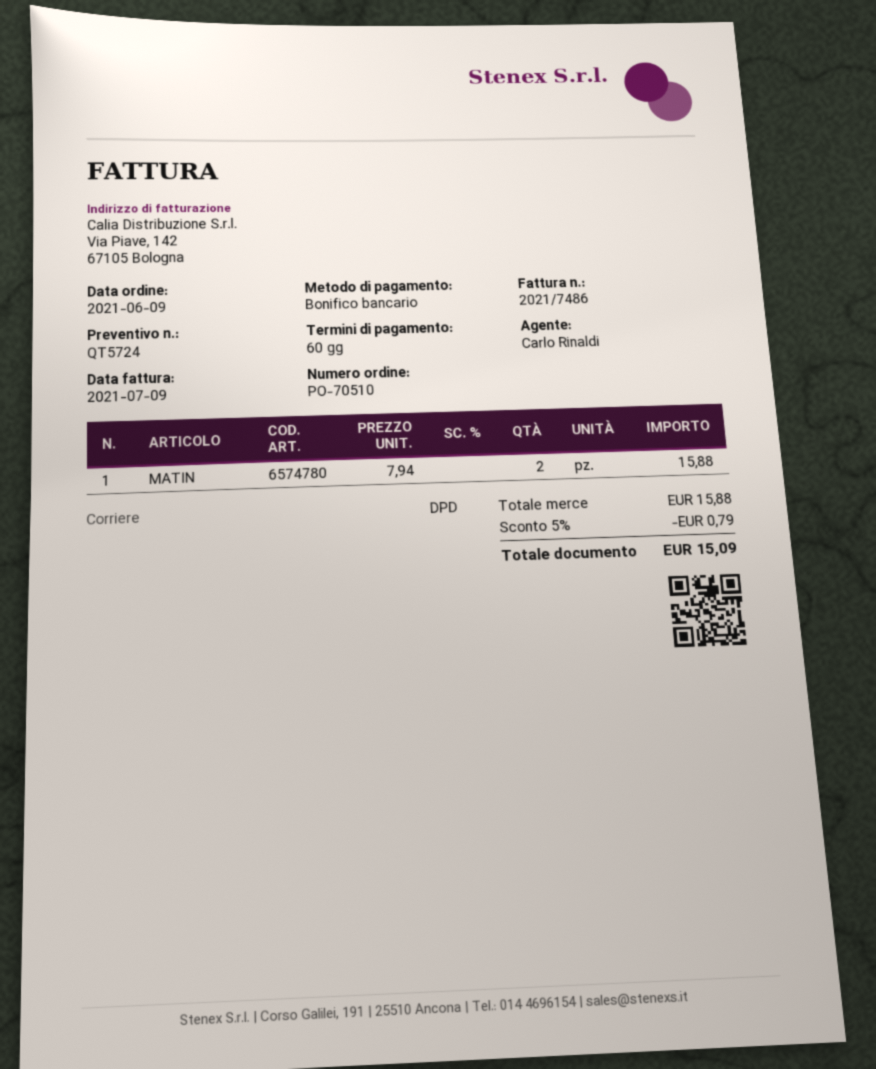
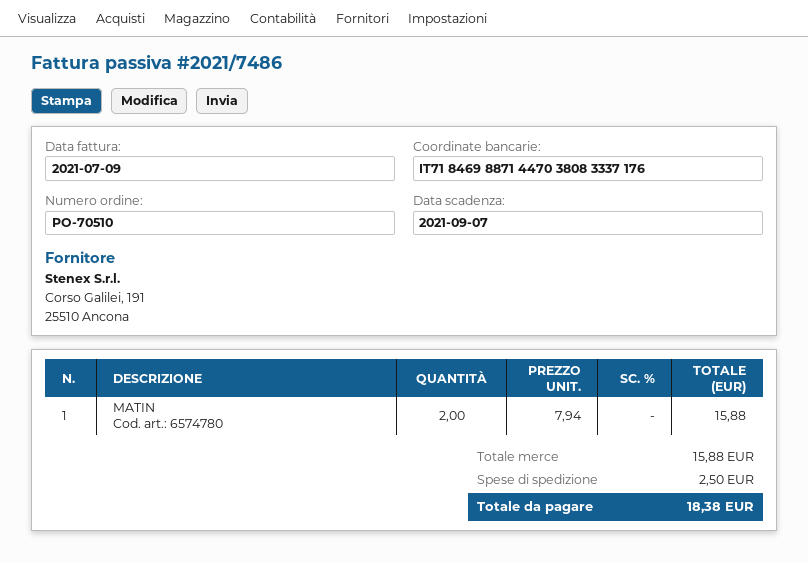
discount: 5% = 0.79 -> none
shipping: none -> 2.50
total: 15.09 -> 18.38

